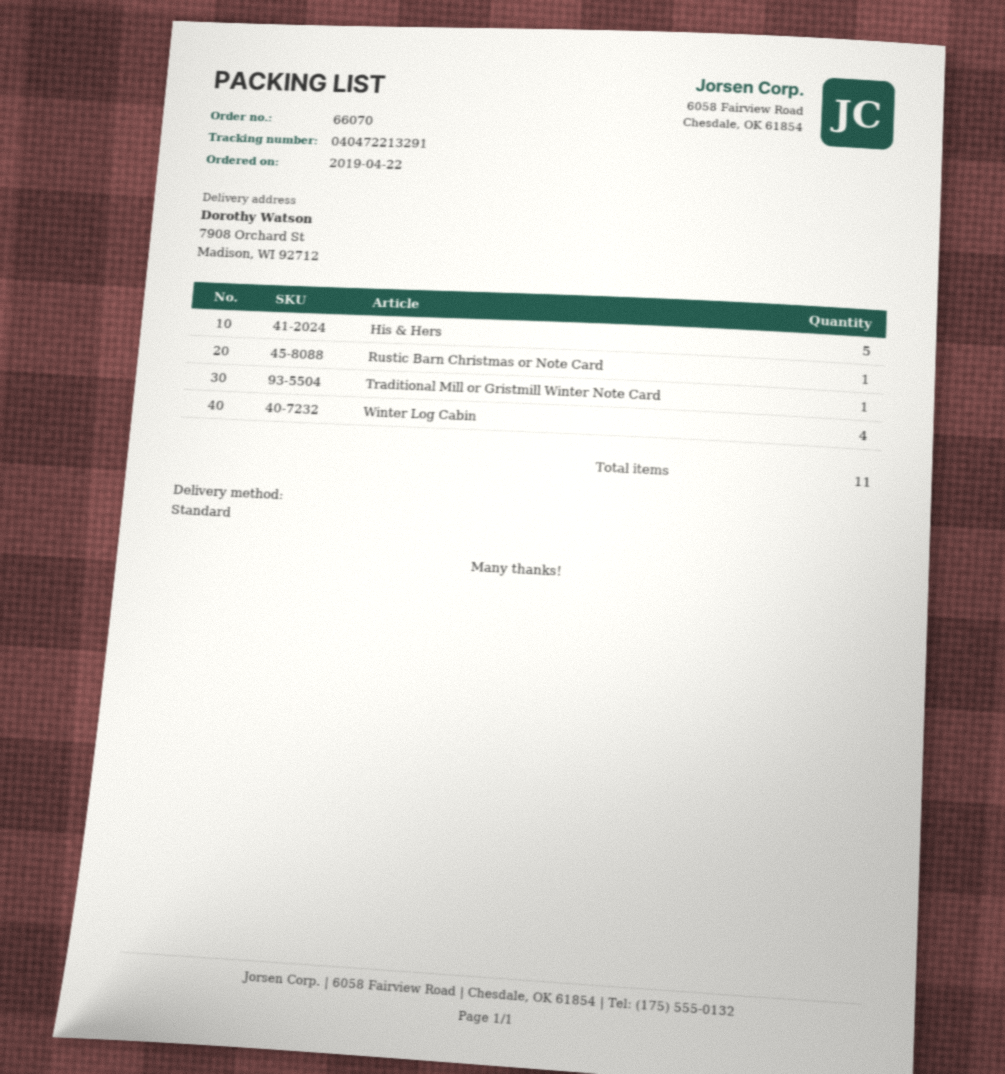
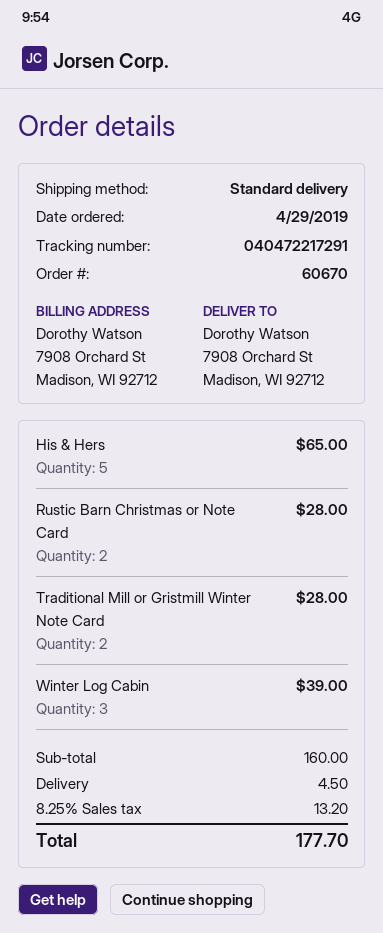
order number: 66070 -> 60670
order date: 2019-04-22 -> 2019-04-29
tracking number: 040472213291 -> 040472217291
Rustic Barn Christmas or Note Card: 1 -> 2
Traditional Mill or Gristmill Winter Note Card: 1 -> 2
Winter Log Cabin: 4 -> 3

